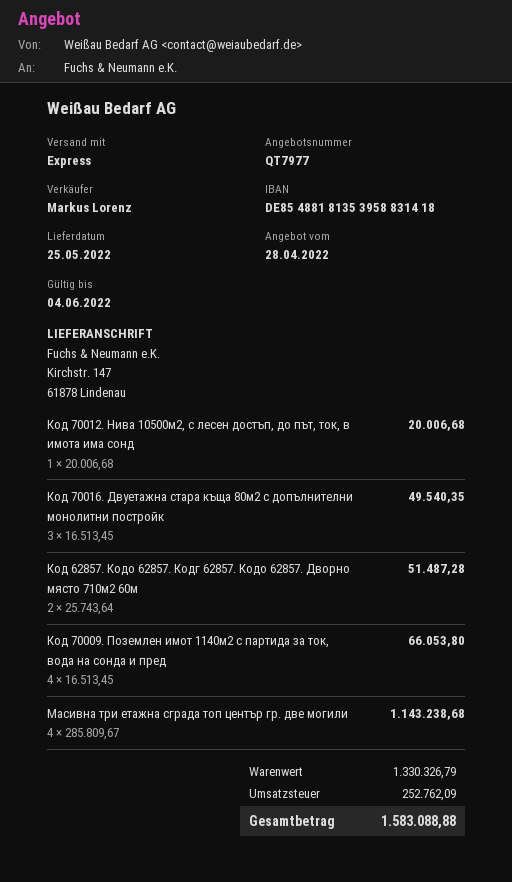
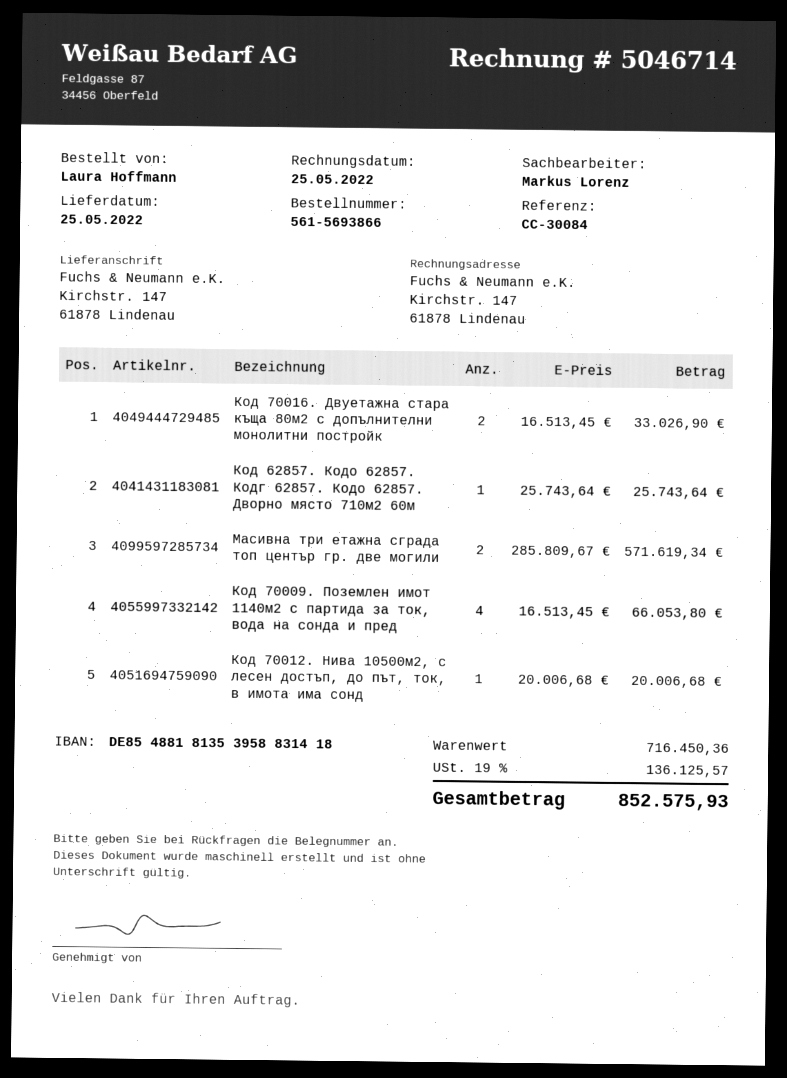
Код 70016. Двуетажна стара къща 80м2 с допълнителни монолитни постройк: 3 x 16513.45 = 49540.35 -> 2 x 16513.45 = 33026.90
Код 62857. Кодо 62857. Кодг 62857. Кодо 62857. Дворно място 710м2 60м: 2 x 25743.64 = 51487.28 -> 1 x 25743.64 = 25743.64
Масивна три етажна сграда топ център гр. две могили: 4 x 285809.67 = 1143238.68 -> 2 x 285809.67 = 571619.34
subtotal: 1330326.79 -> 716450.36
tax: 252762.09 -> 136125.57
total: 1583088.88 -> 852575.93

